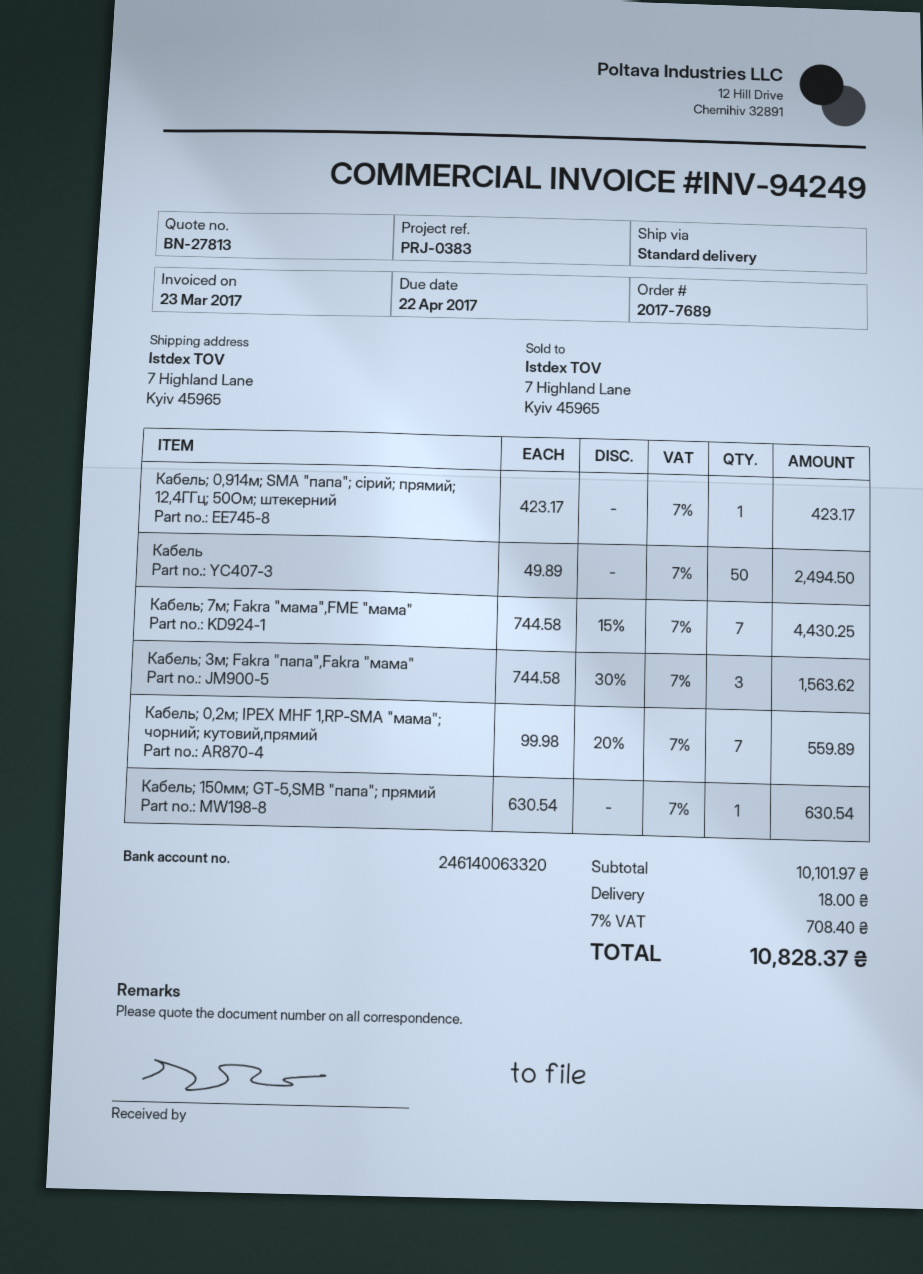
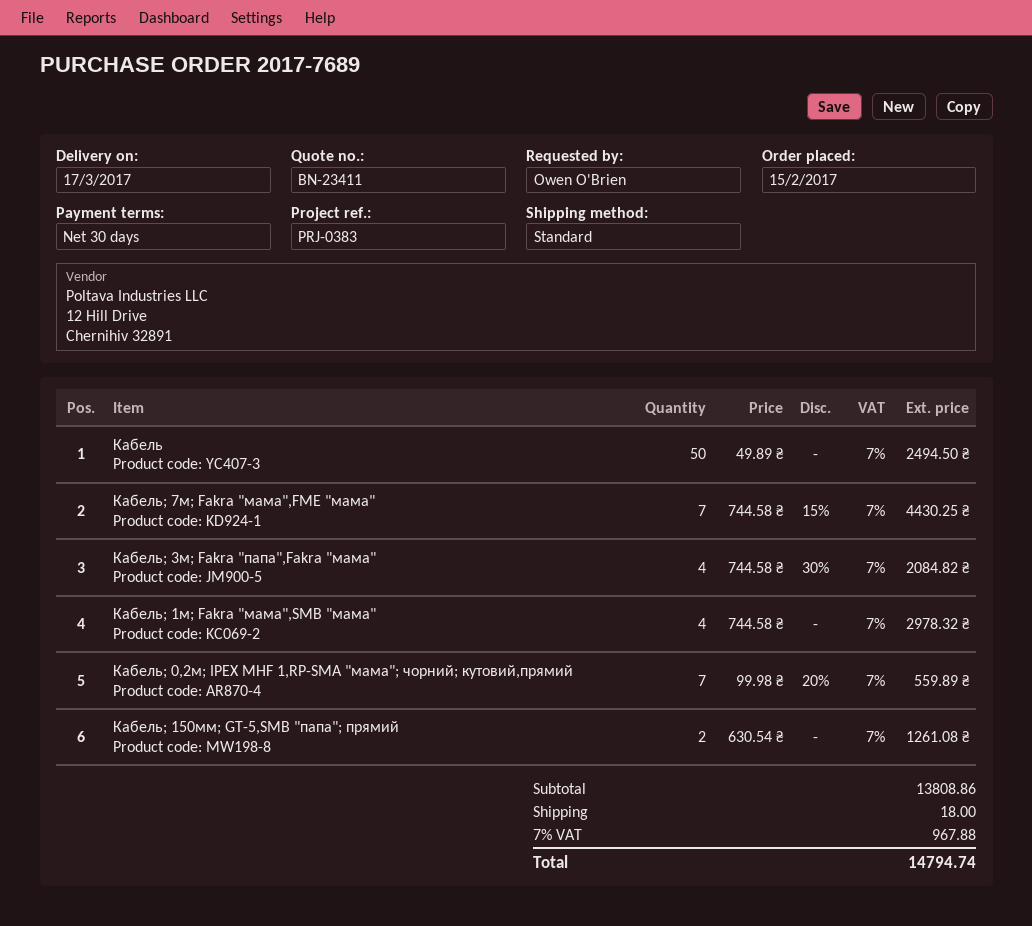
quote number: BN-27813 -> BN-23411
Кабель; 0,914м; SMA "папа"; сірий; прямий; 12,4ГГц; 50Ом; штекерний: 1 x 423.17 = 423.17 -> none
Кабель; 3м; Fakra "папа",Fakra "мама": 3 x 744.58 - 30% = 1563.62 -> 4 x 744.58 - 30% = 2084.82
Кабель; 150мм; GT-5,SMB "папа"; прямий: 1 x 630.54 = 630.54 -> 2 x 630.54 = 1261.08
Кабель; 1м; Fakra "мама",SMB "мама": none -> 4 x 744.58 = 2978.32
subtotal: 10101.97 -> 13808.86
tax: 7% = 708.40 -> 7% = 967.88
total: 10828.37 -> 14794.74

